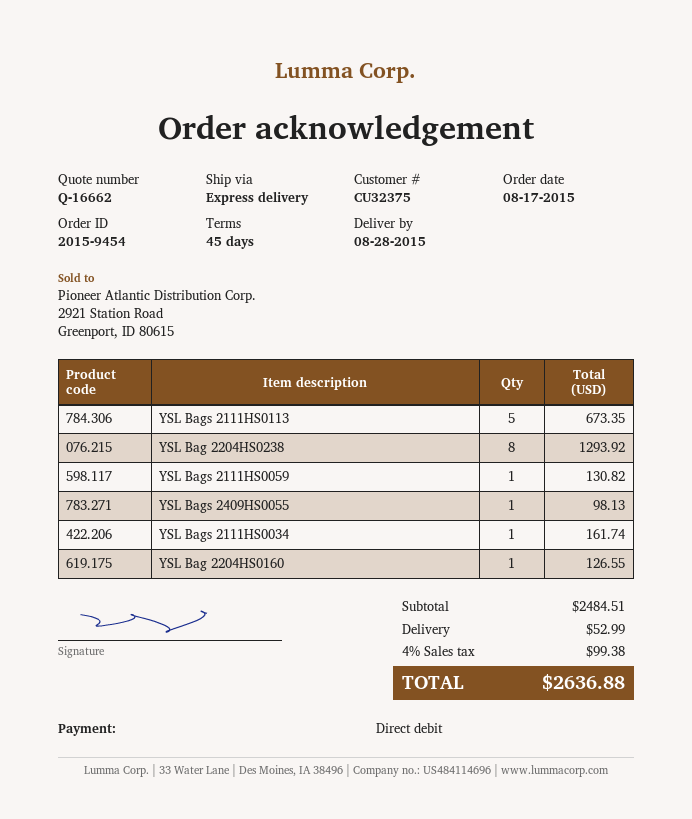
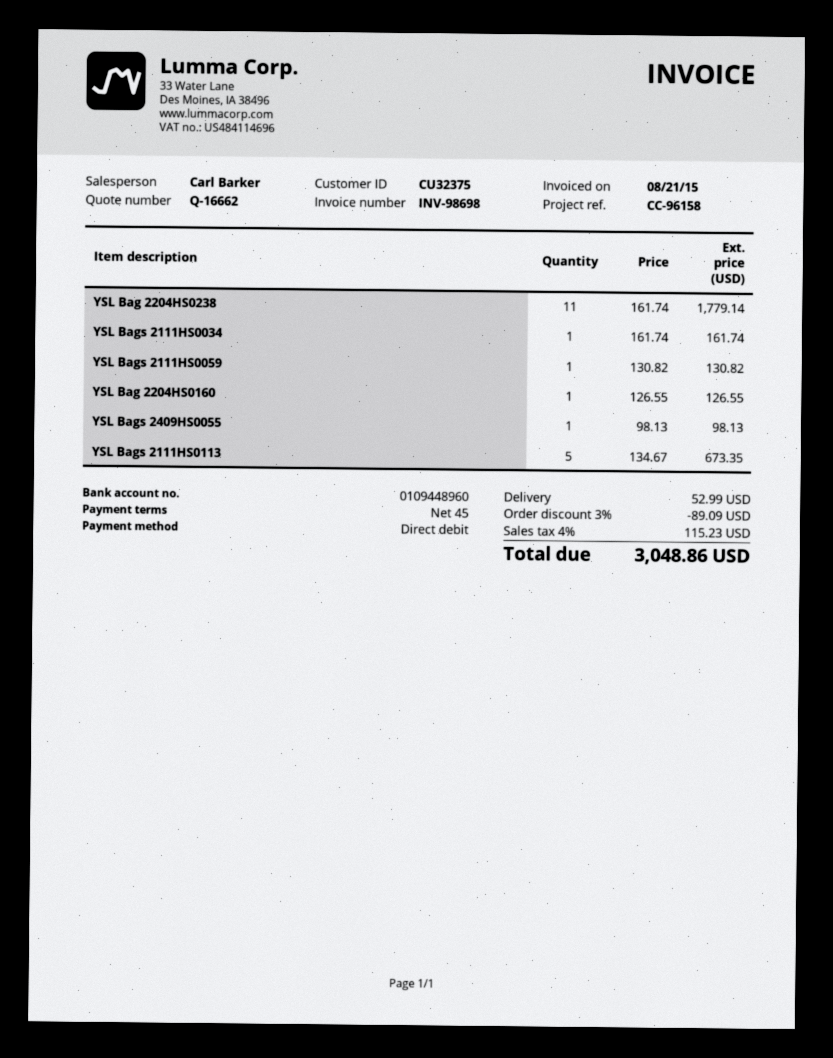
YSL Bag 2204HS0238: 8 for 1293.92 -> 11 for 1779.14
discount: none -> 3% = 89.09
tax: 4% = 99.38 -> 4% = 115.23
total: 2636.88 -> 3048.86

